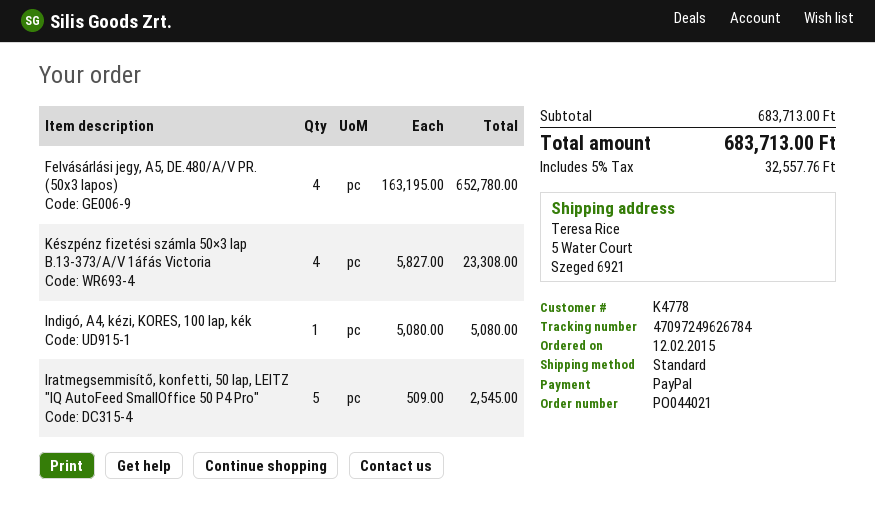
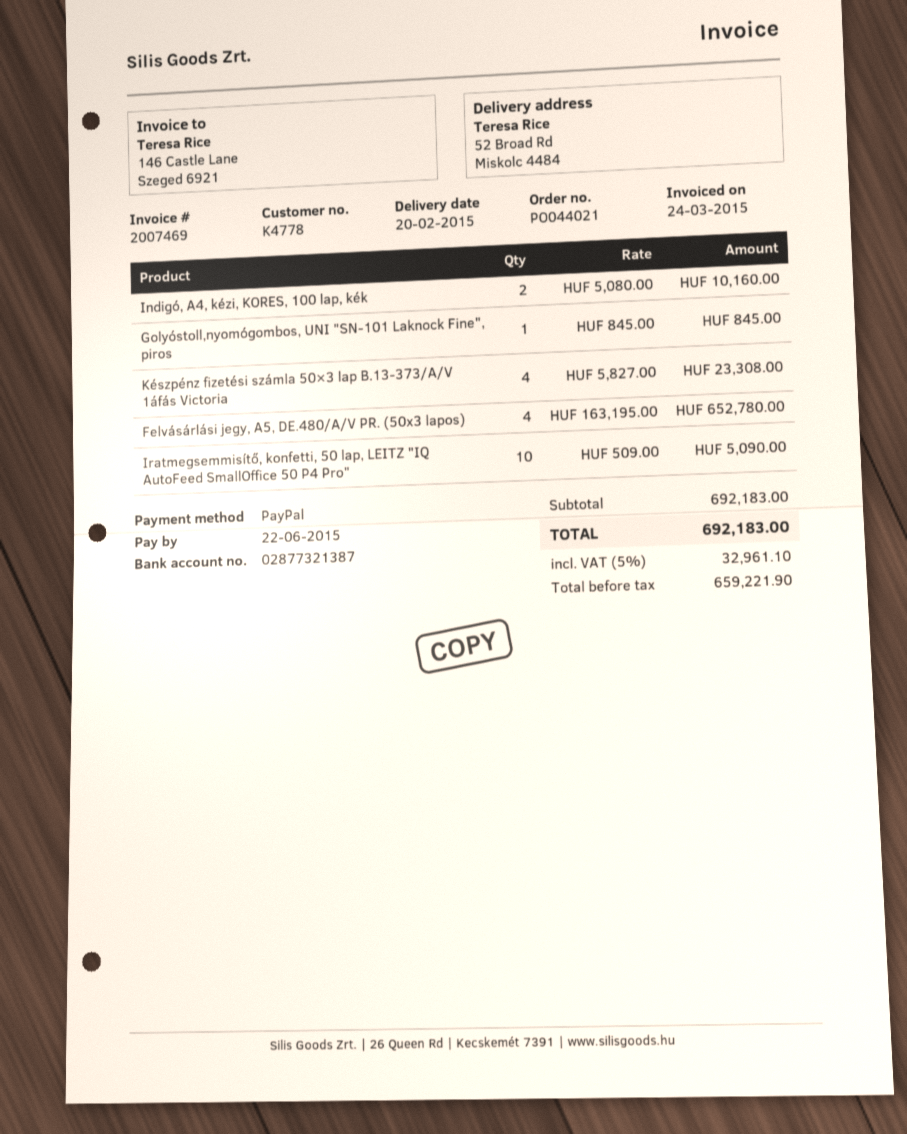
ship to: 5 Water Court, Szeged 6921 -> 52 Broad Rd, Miskolc 4484
Indigó, A4, kézi, KORES, 100 lap, kék: 1 x 5080.00 = 5080.00 -> 2 x 5080.00 = 10160.00
Iratmegsemmisítő, konfetti, 50 lap, LEITZ "IQ AutoFeed SmallOffice 50 P4 Pro": 5 x 509.00 = 2545.00 -> 10 x 509.00 = 5090.00
Golyóstoll,nyomógombos, UNI "SN-101 Laknock Fine", piros: none -> 1 x 845.00 = 845.00
subtotal: 683713.00 -> 692183.00
tax: 5% = 32557.76 -> 5% = 32961.10
total: 683713.00 -> 692183.00

